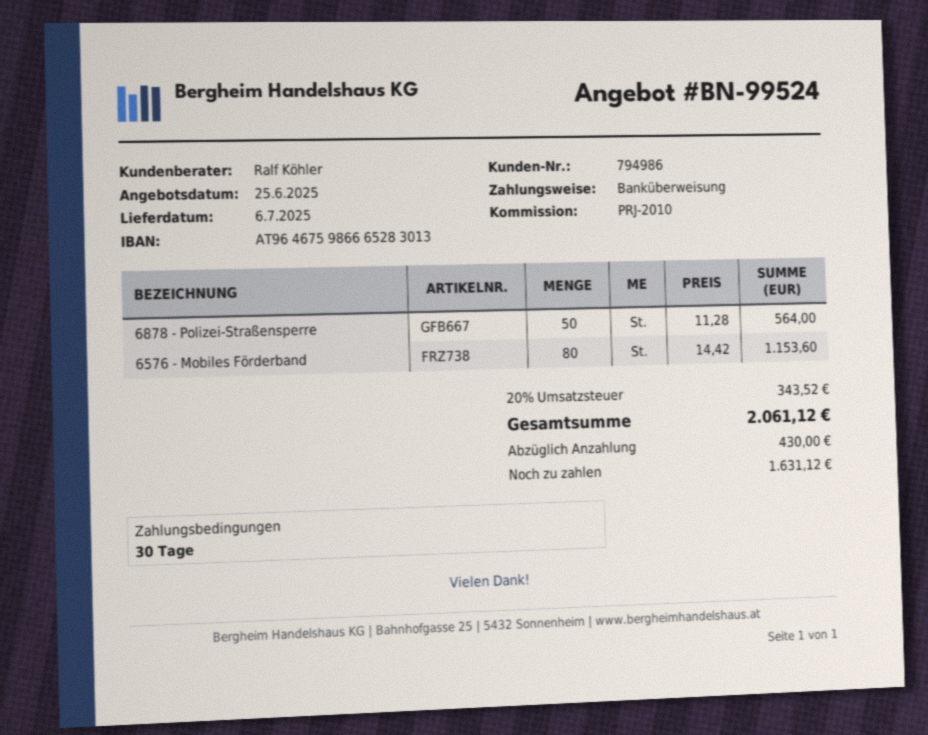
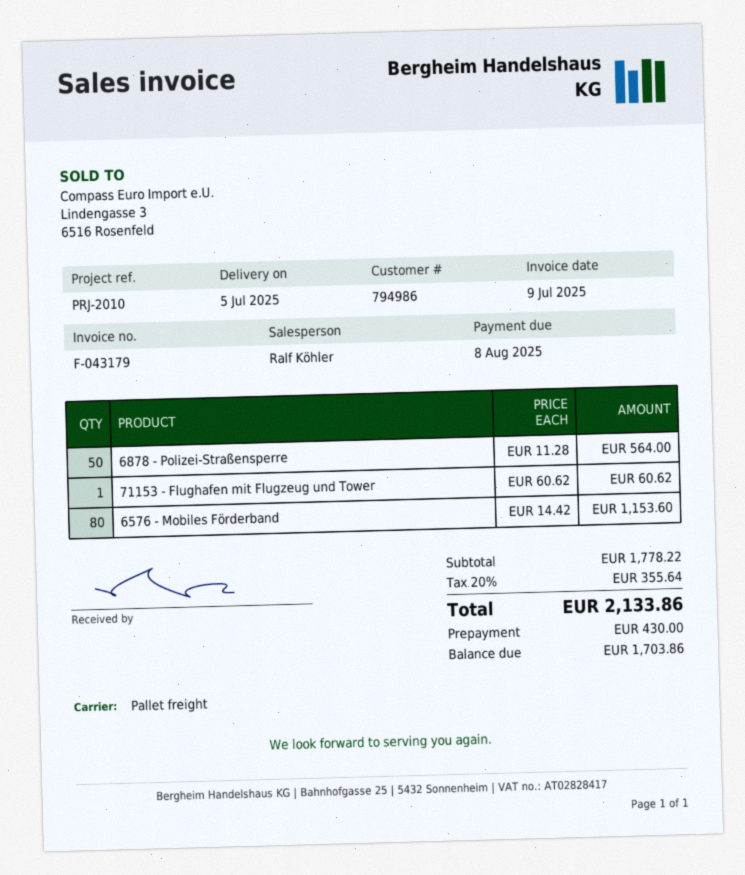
delivery date: 2025-07-06 -> 2025-07-05
71153 - Flughafen mit Flugzeug und Tower: none -> 1 x 60.62 = 60.62
tax: 20% = 343.52 -> 20% = 355.64
total: 2061.12 -> 2133.86
balance: 1631.12 -> 1703.86

